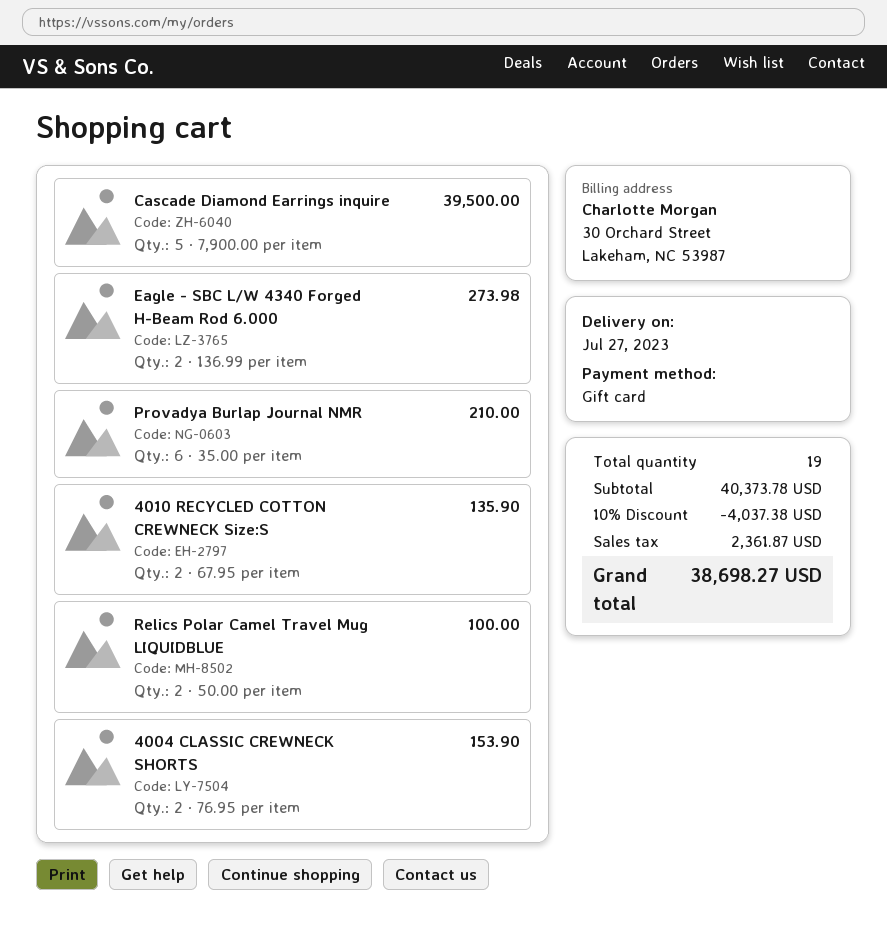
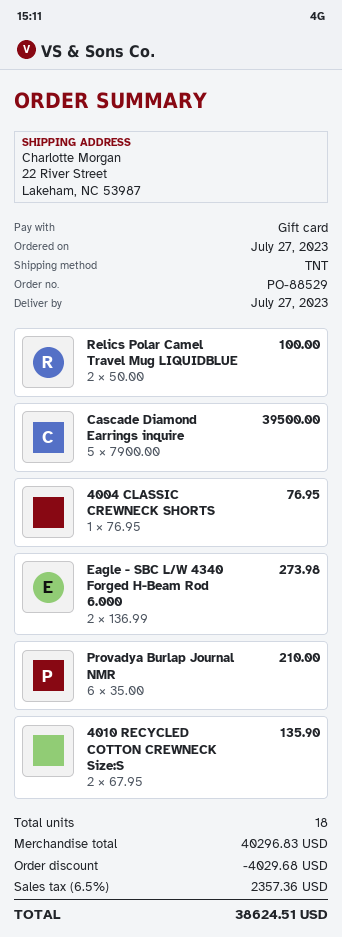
4004 CLASSIC CREWNECK SHORTS: 2 x 76.95 = 153.90 -> 1 x 76.95 = 76.95
total quantity: 19 -> 18
subtotal: 40373.78 -> 40296.83
discount: 4037.38 -> 4029.68
tax: 2361.87 -> 2357.36
total: 38698.27 -> 38624.51

